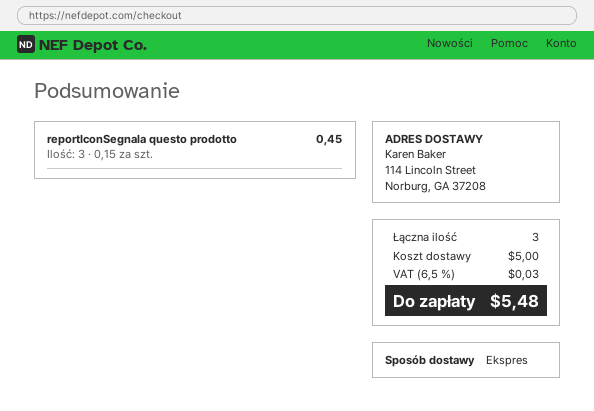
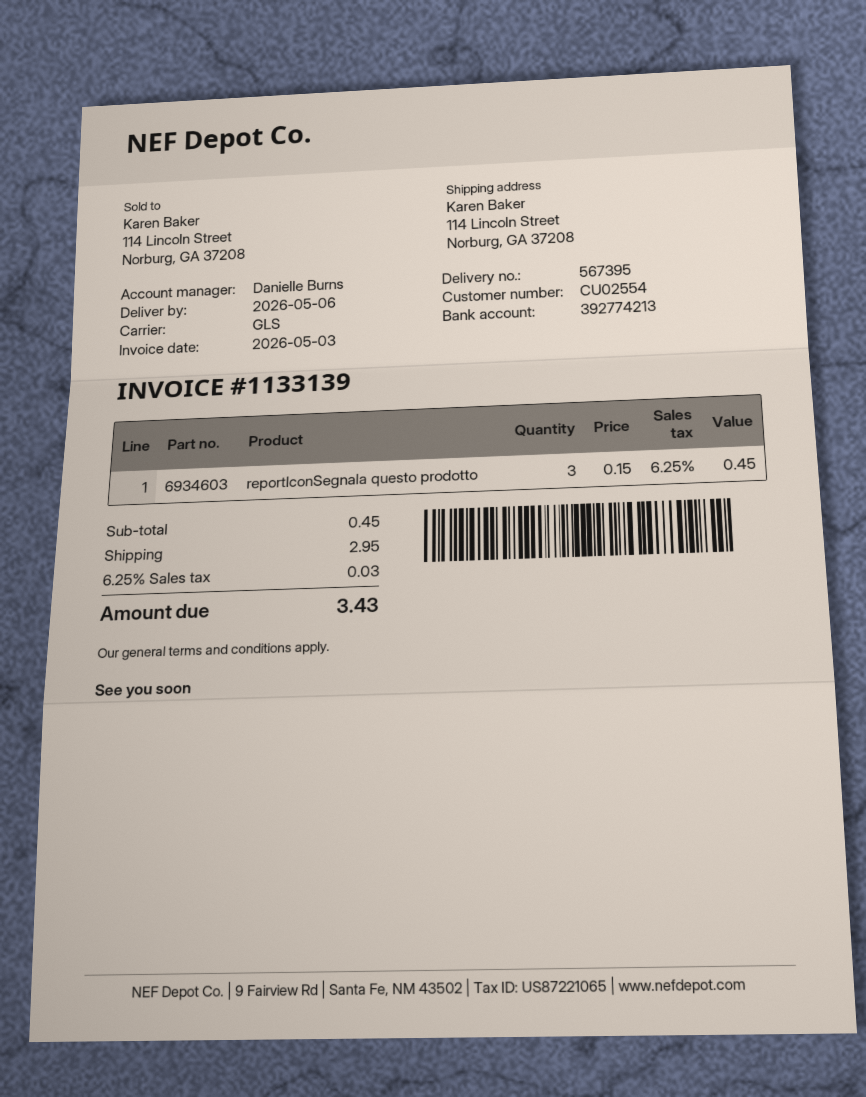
shipping method: express -> GLS
shipping: 5.00 -> 2.95
tax: 6.5% = 0.03 -> 6.25% = 0.03
total: 5.48 -> 3.43

